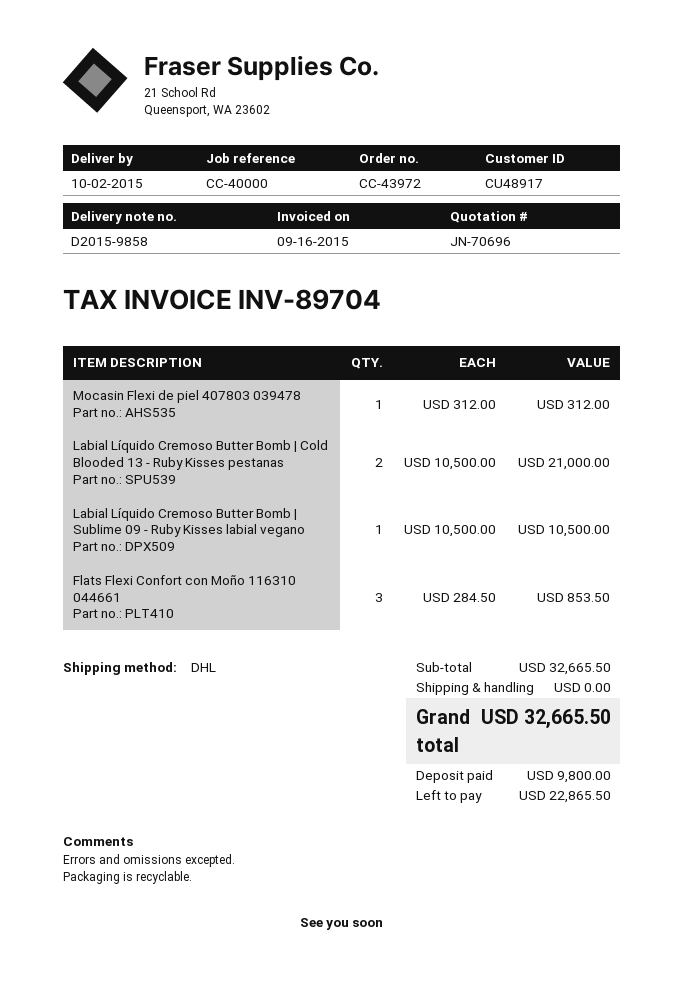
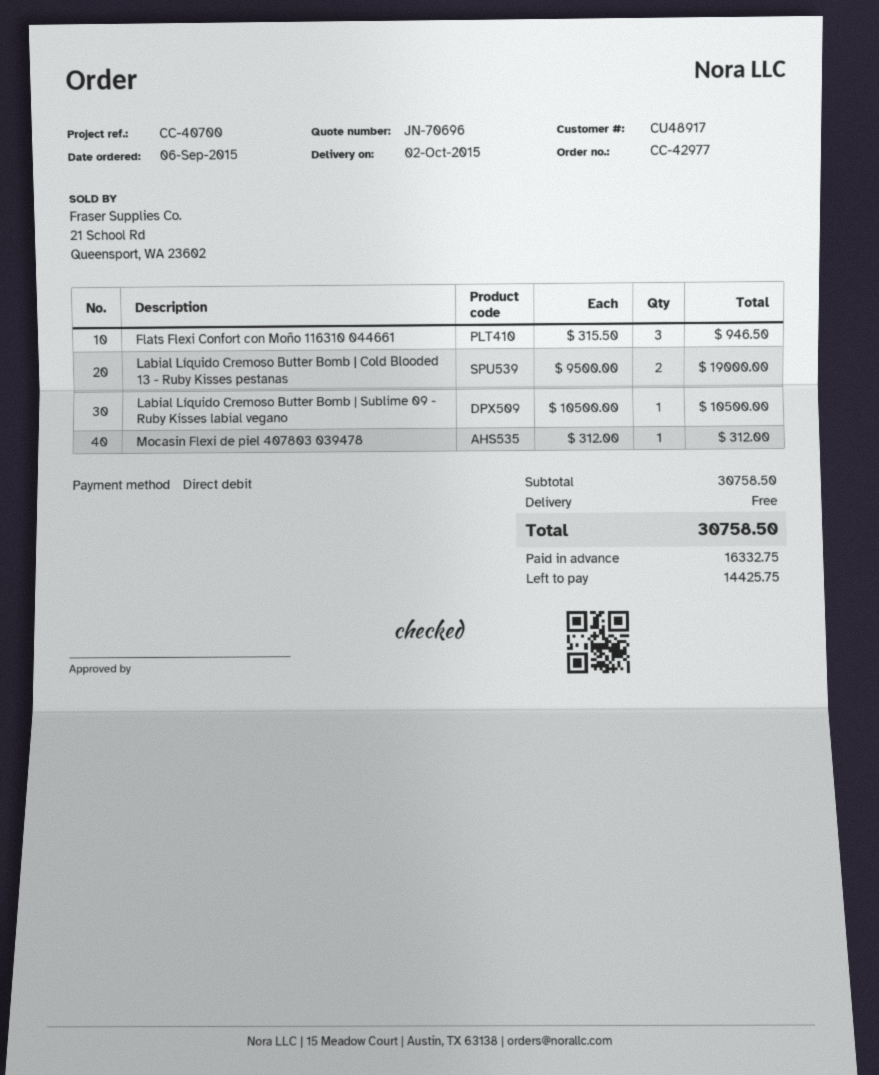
order number: CC-43972 -> CC-42977
reference: CC-40000 -> CC-40700
Labial Líquido Cremoso Butter Bomb | Cold Blooded 13 - Ruby Kisses pestanas: 2 x 10500.00 = 21000.00 -> 2 x 9500.00 = 19000.00
Flats Flexi Confort con Moño 116310 044661: 3 x 284.50 = 853.50 -> 3 x 315.50 = 946.50
subtotal: 32665.50 -> 30758.50
total: 32665.50 -> 30758.50
deposit: 9800.00 -> 16332.75
balance: 22865.50 -> 14425.75

